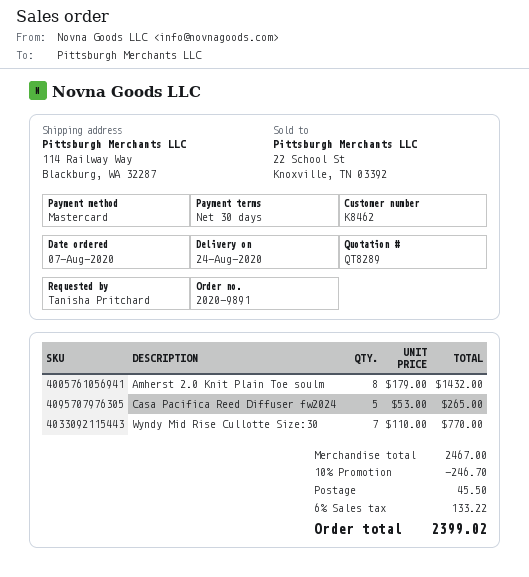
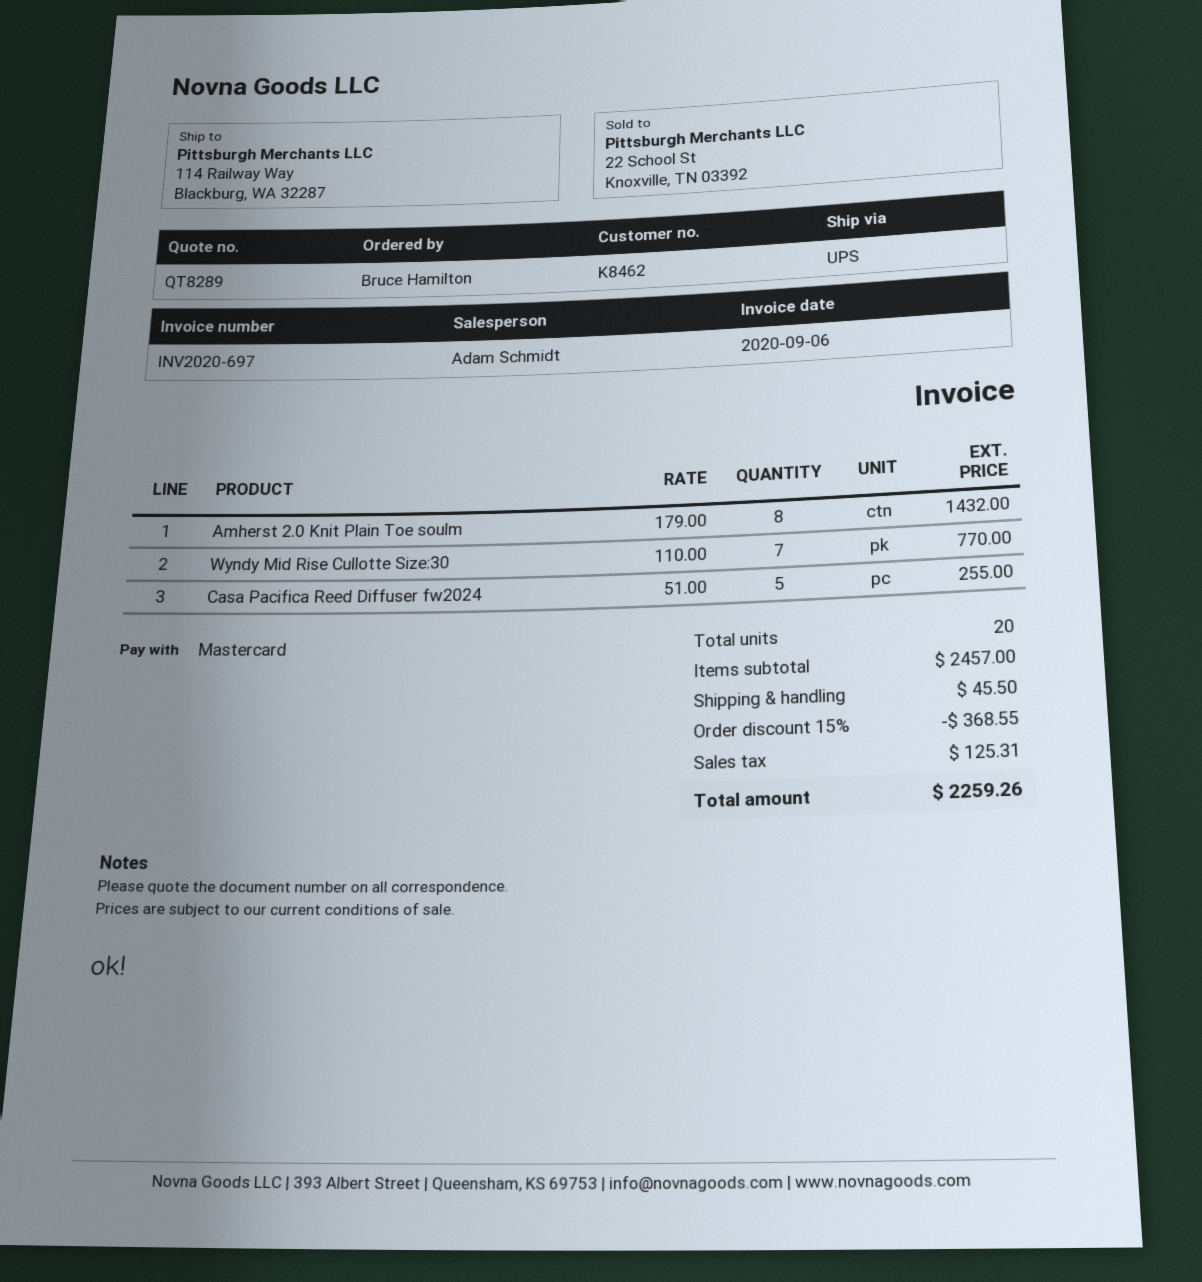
ordered by: Tanisha Pritchard -> Bruce Hamilton
Casa Pacifica Reed Diffuser fw2024: 5 x 53.00 = 265.00 -> 5 x 51.00 = 255.00
subtotal: 2467.00 -> 2457.00
discount: 10% = 246.70 -> 15% = 368.55
tax: 133.22 -> 125.31
total: 2399.02 -> 2259.26

